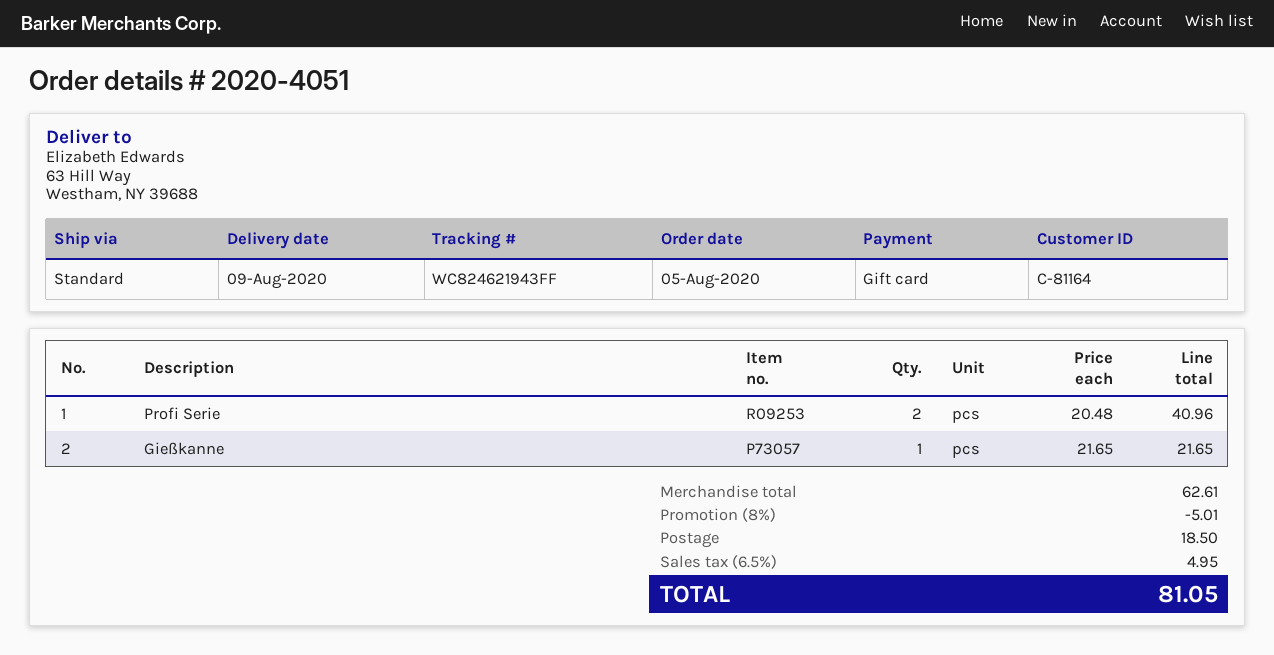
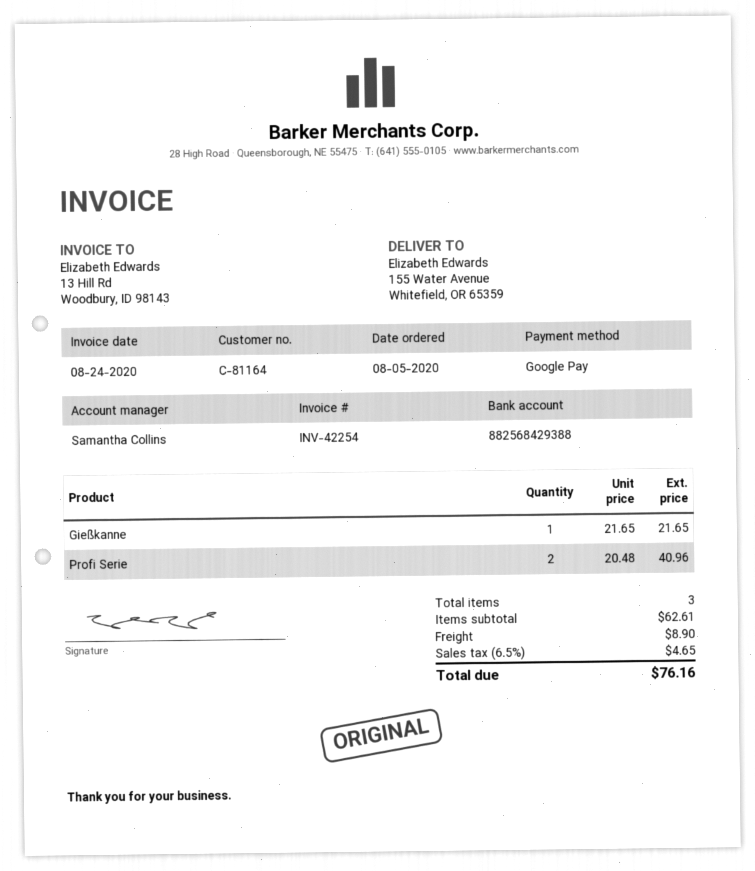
payment method: gift card -> Google Pay
ship to: 63 Hill Way, Westham, NY 39688 -> 155 Water Avenue, Whitefield, OR 65359
discount: 8% = 5.01 -> none
shipping: 18.50 -> 8.90
tax: 6.5% = 4.95 -> 6.5% = 4.65
total: 81.05 -> 76.16

